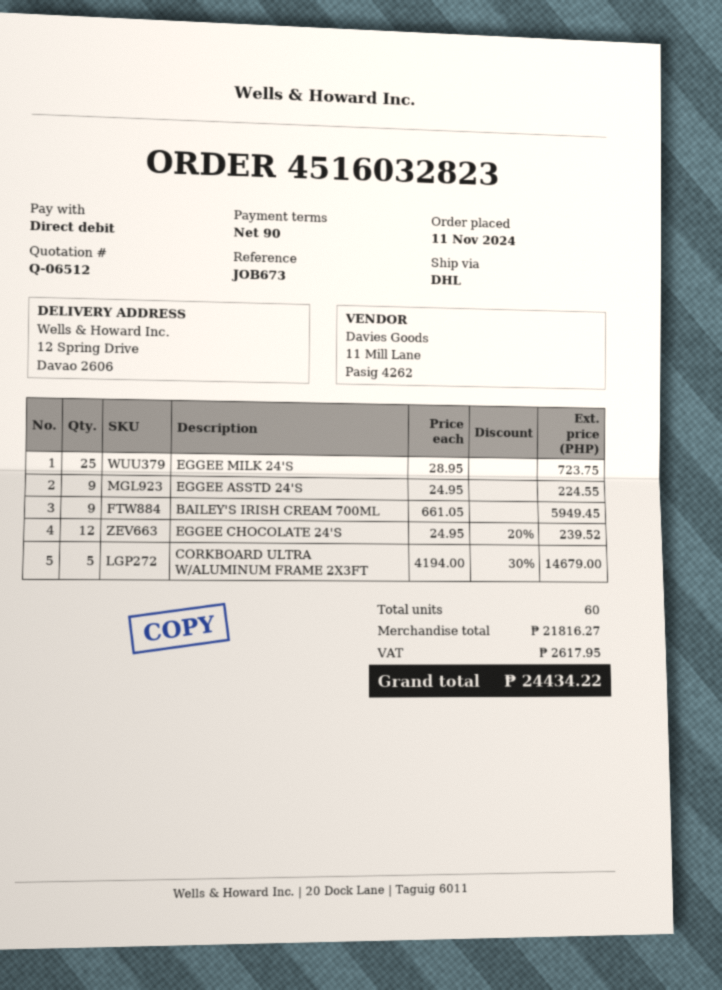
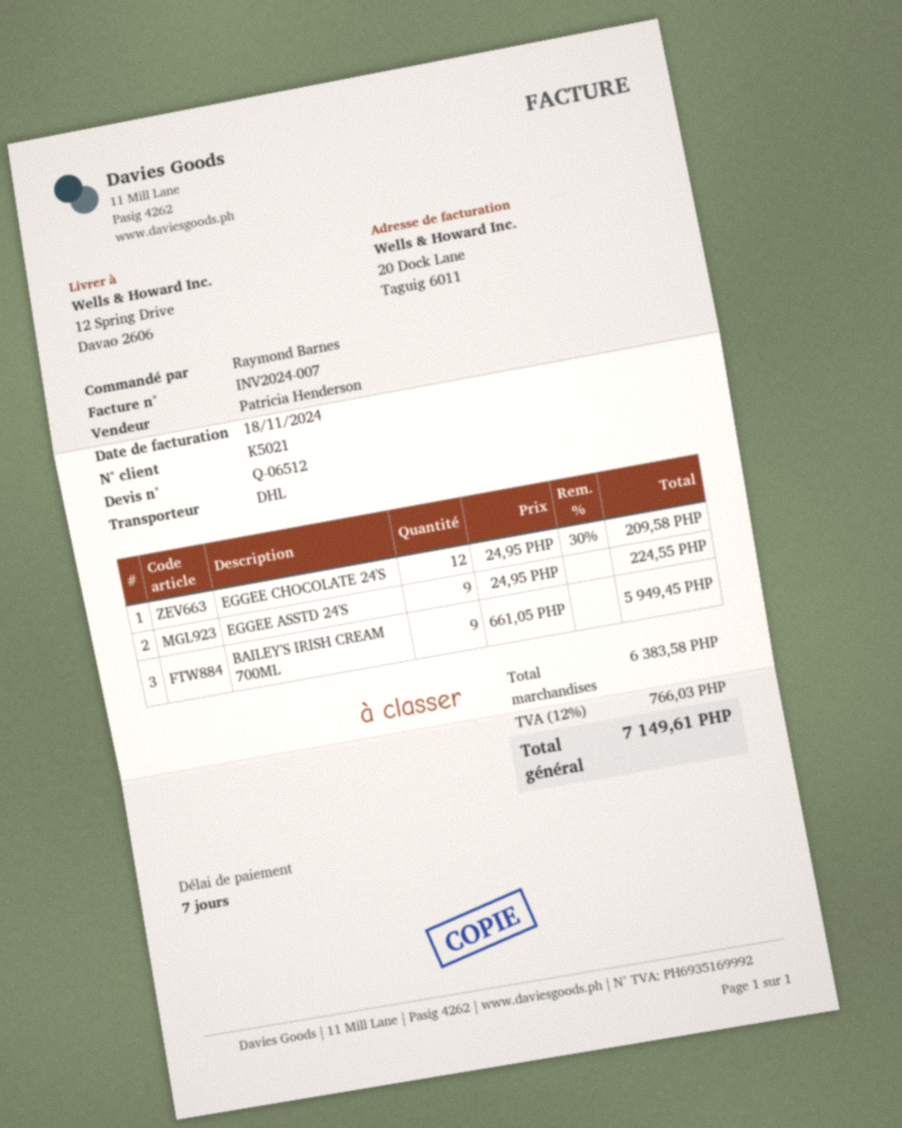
payment terms: 90 days -> 7 days
EGGEE MILK 24'S: 25 x 28.95 = 723.75 -> none
EGGEE CHOCOLATE 24'S: 12 x 24.95 - 20% = 239.52 -> 12 x 24.95 - 30% = 209.58
CORKBOARD ULTRA W/ALUMINUM FRAME 2X3FT: 5 x 4194.00 - 30% = 14679.00 -> none
subtotal: 21816.27 -> 6383.58
tax: 2617.95 -> 766.03
total: 24434.22 -> 7149.61

